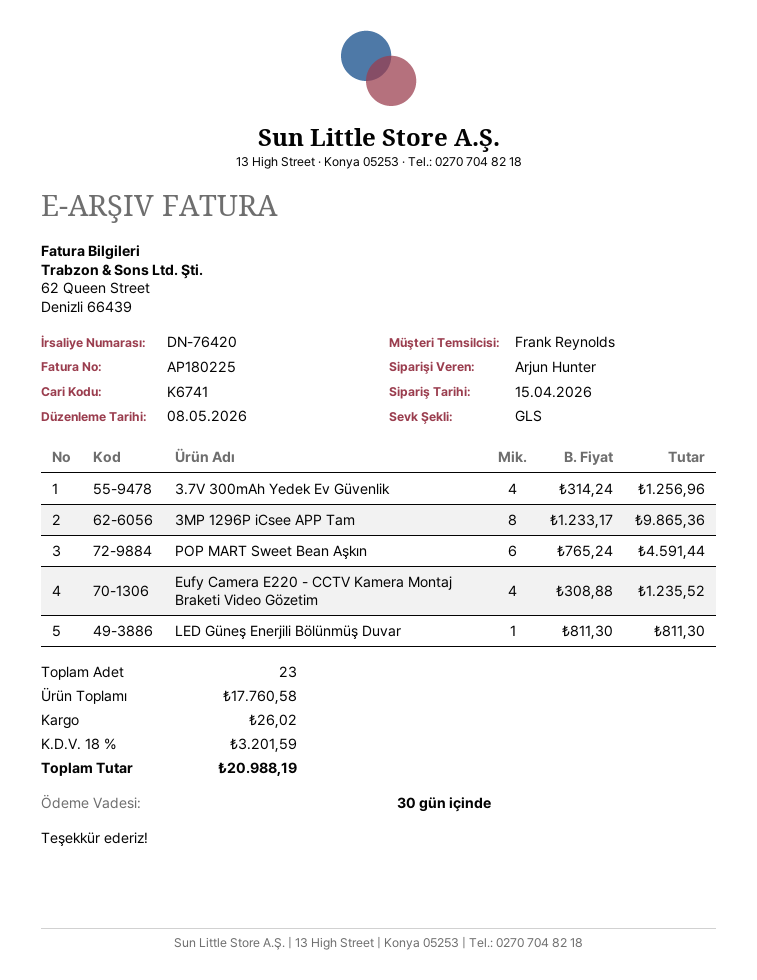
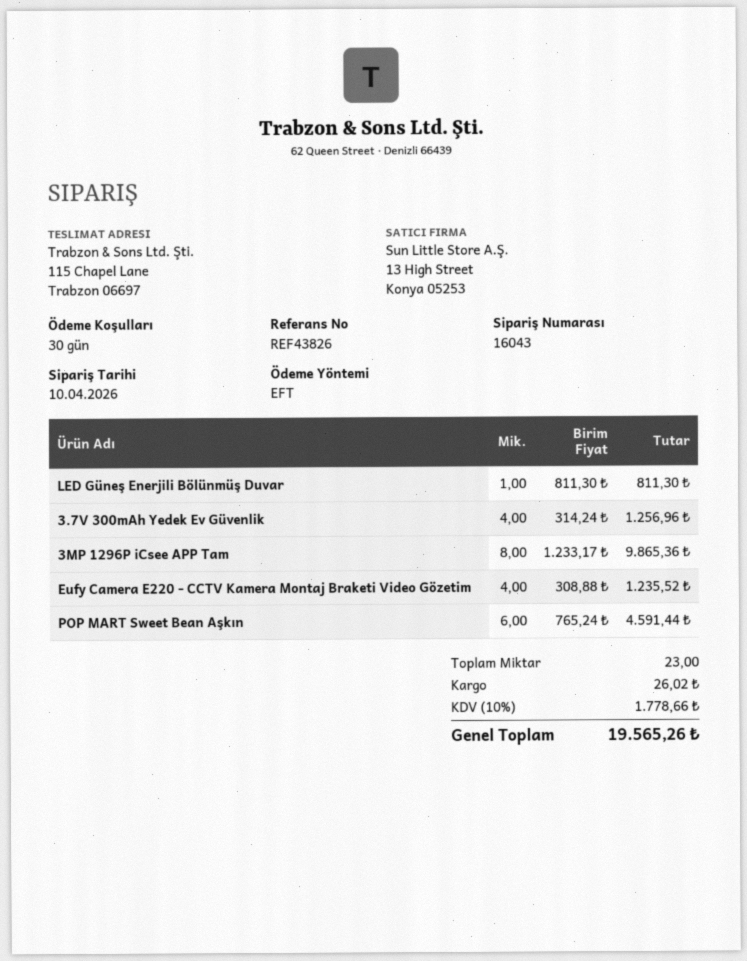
order date: 2026-04-15 -> 2026-04-10
tax: 18% = 3201.59 -> 10% = 1778.66
total: 20988.19 -> 19565.26

